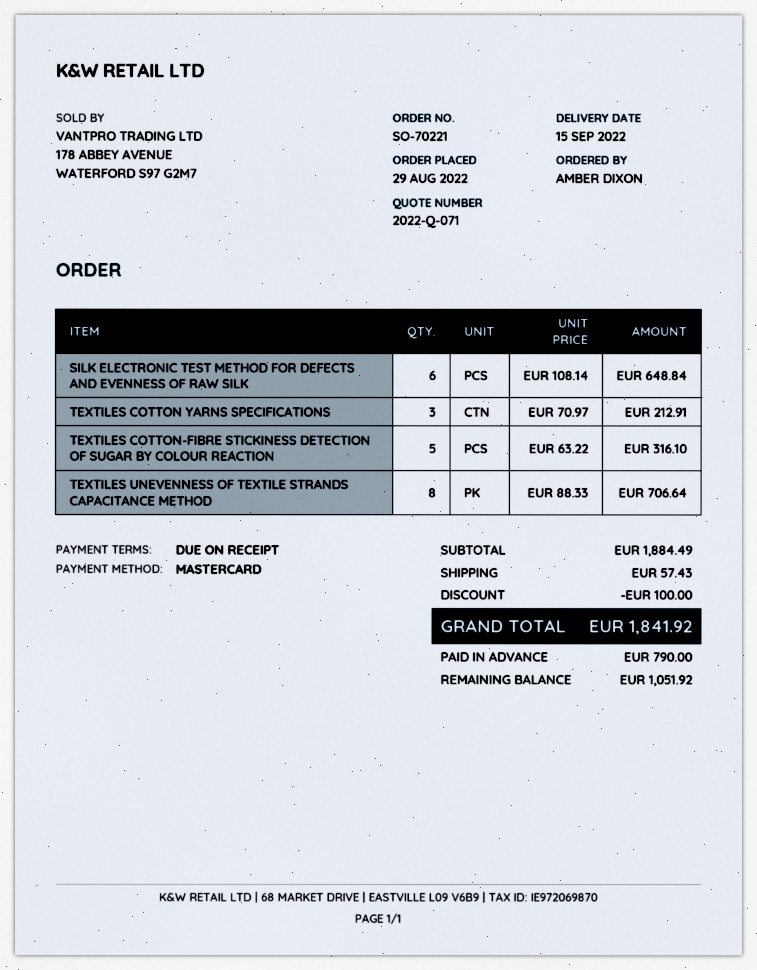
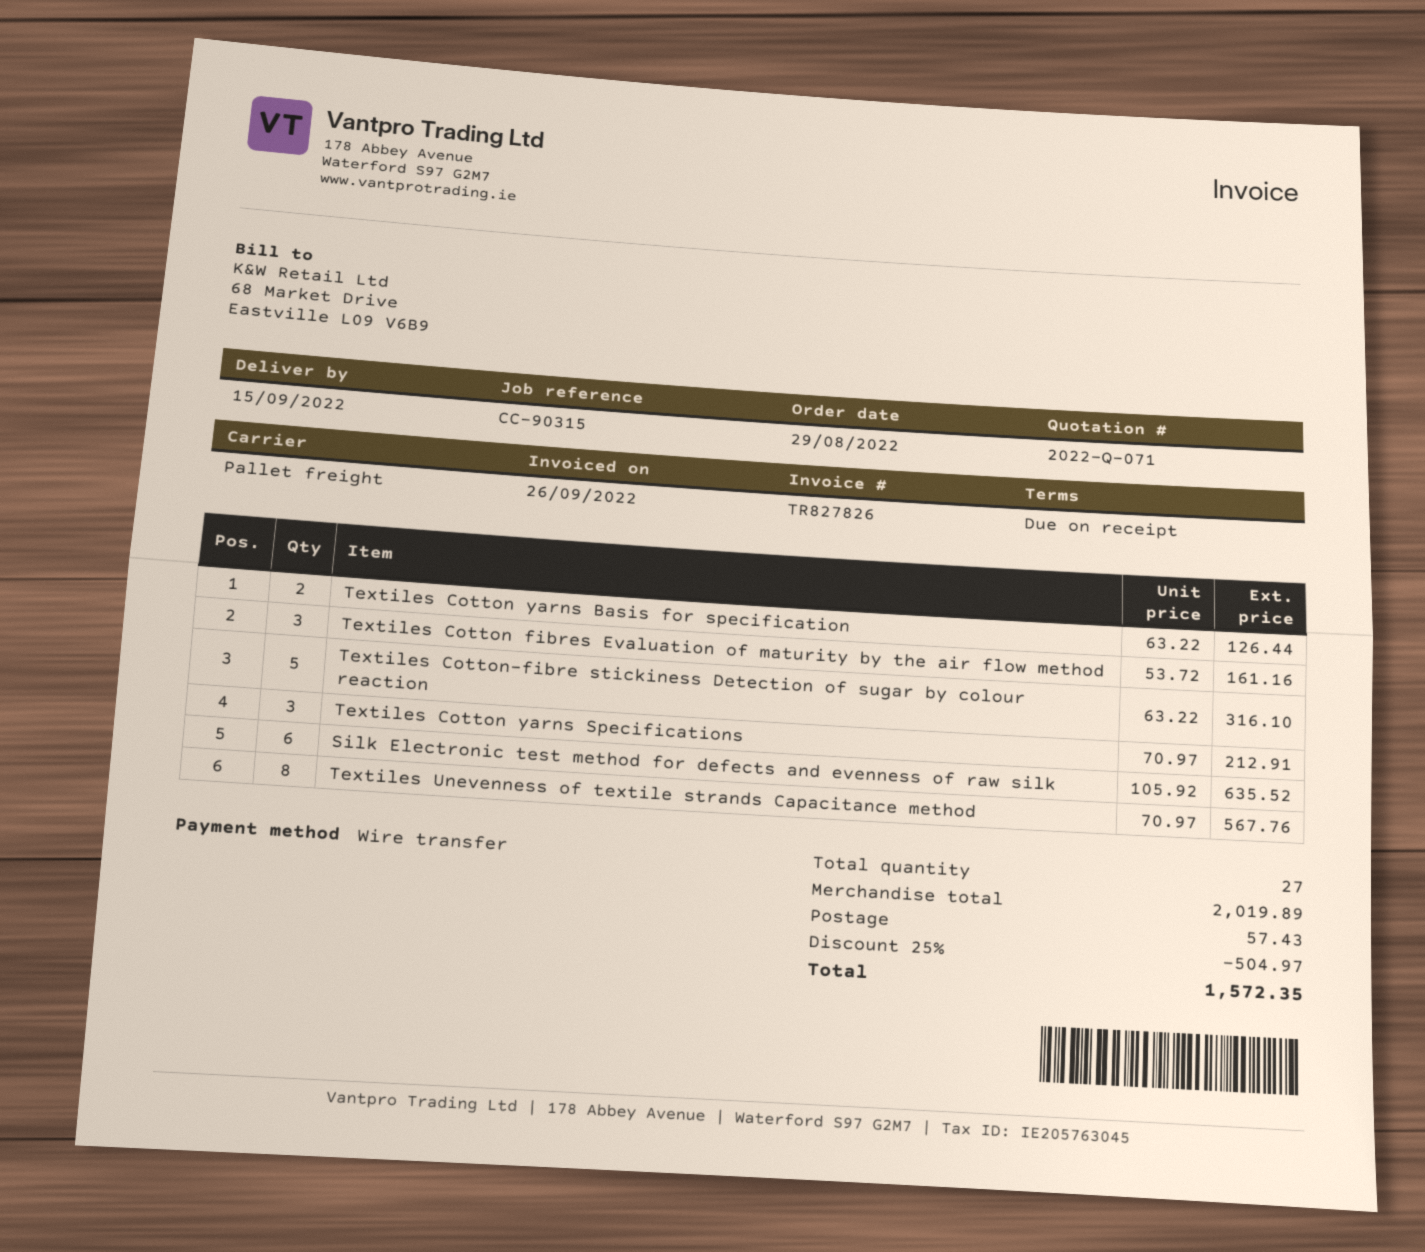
payment method: Mastercard -> bank transfer
SILK ELECTRONIC TEST METHOD FOR DEFECTS AND EVENNESS OF RAW SILK: 6 x 108.14 = 648.84 -> 6 x 105.92 = 635.52
TEXTILES UNEVENNESS OF TEXTILE STRANDS CAPACITANCE METHOD: 8 x 88.33 = 706.64 -> 8 x 70.97 = 567.76
Textiles Cotton yarns Basis for specification: none -> 2 x 63.22 = 126.44
Textiles Cotton fibres Evaluation of maturity by the air flow method: none -> 3 x 53.72 = 161.16
subtotal: 1884.49 -> 2019.89
discount: 100.00 -> 504.97
total: 1841.92 -> 1572.35

